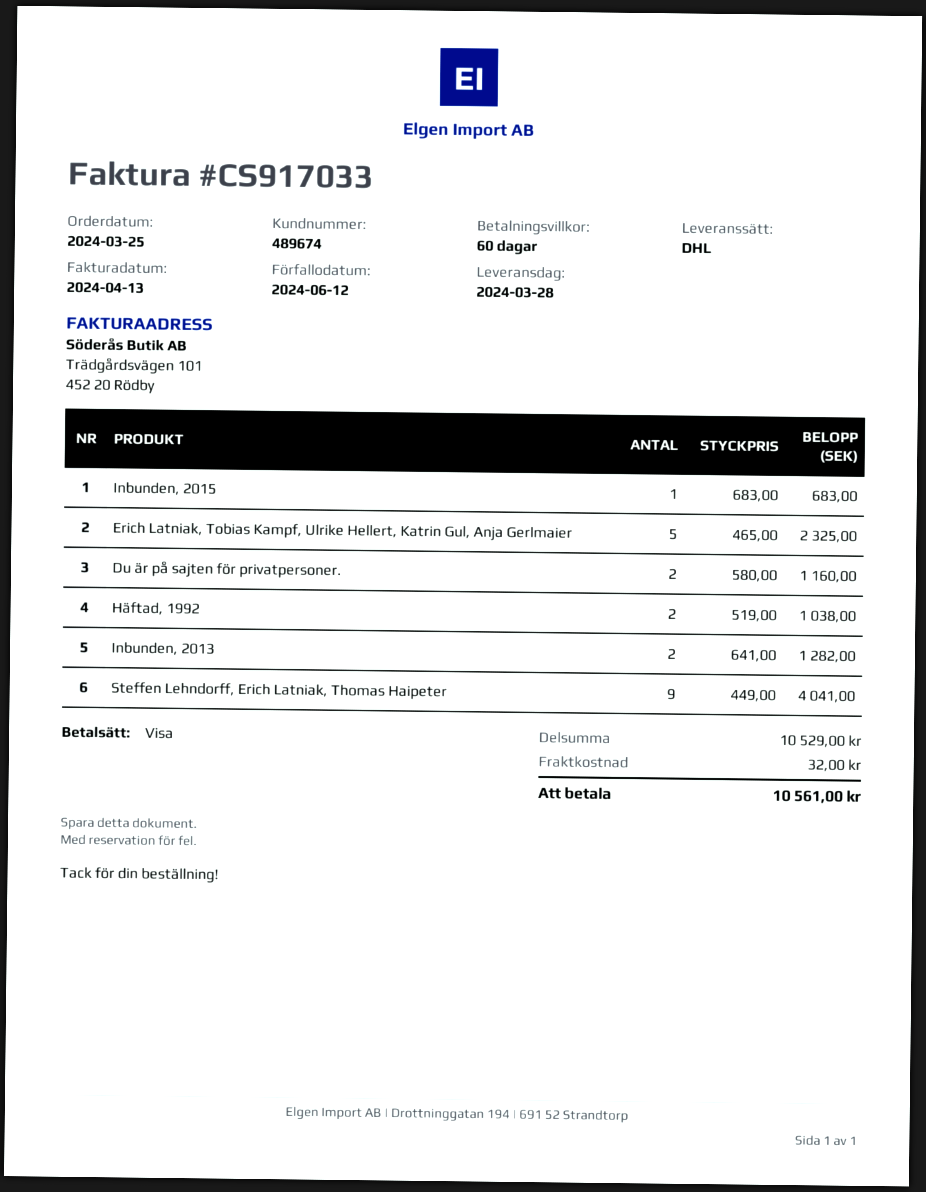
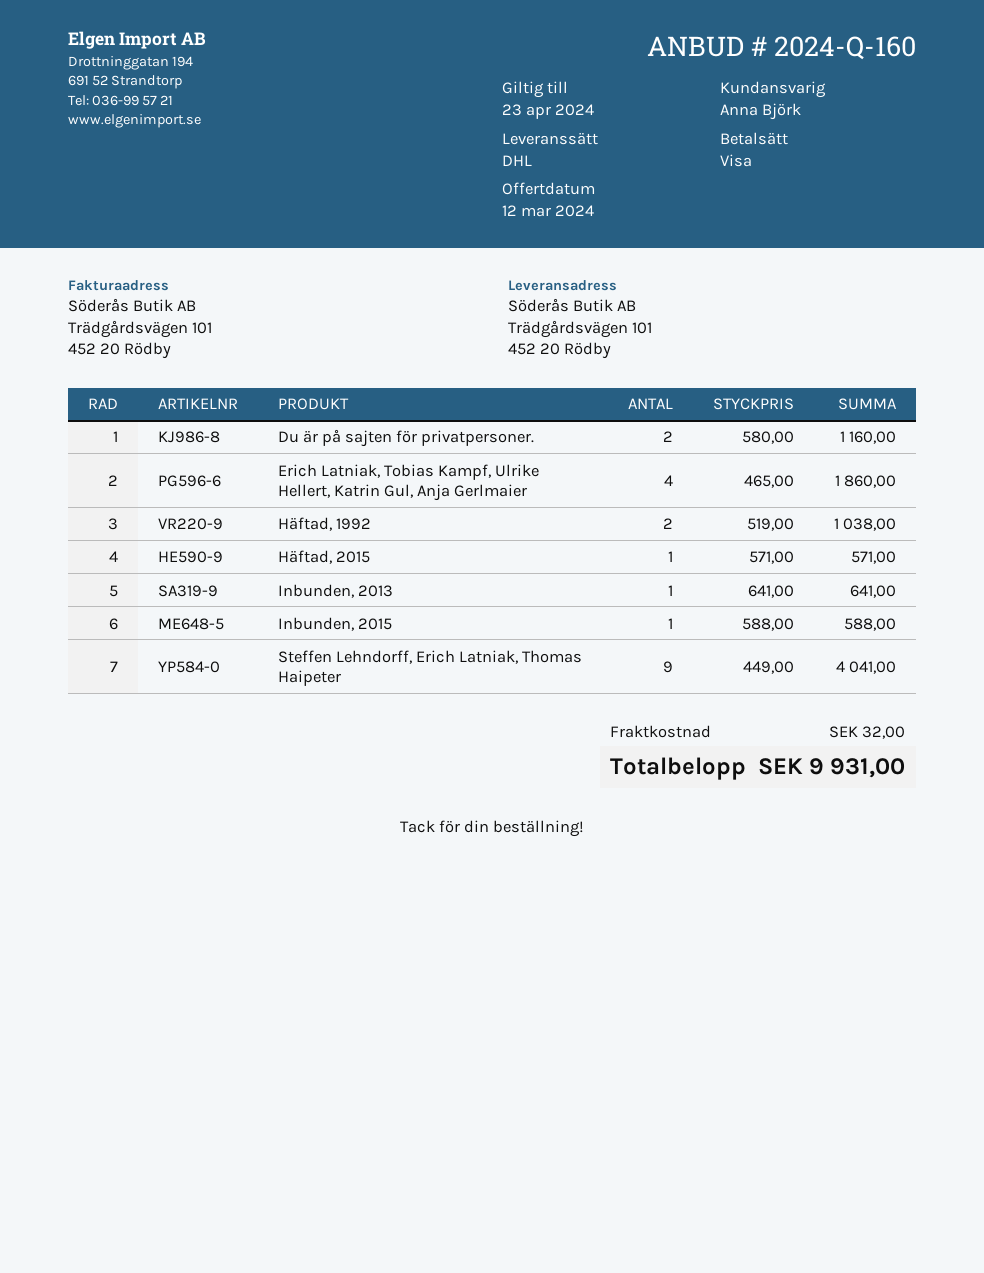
Inbunden, 2015: 1 x 683.00 = 683.00 -> 1 x 588.00 = 588.00
Erich Latniak, Tobias Kampf, Ulrike Hellert, Katrin Gul, Anja Gerlmaier: 5 x 465.00 = 2325.00 -> 4 x 465.00 = 1860.00
Inbunden, 2013: 2 x 641.00 = 1282.00 -> 1 x 641.00 = 641.00
Häftad, 2015: none -> 1 x 571.00 = 571.00
total: 10561.00 -> 9931.00

